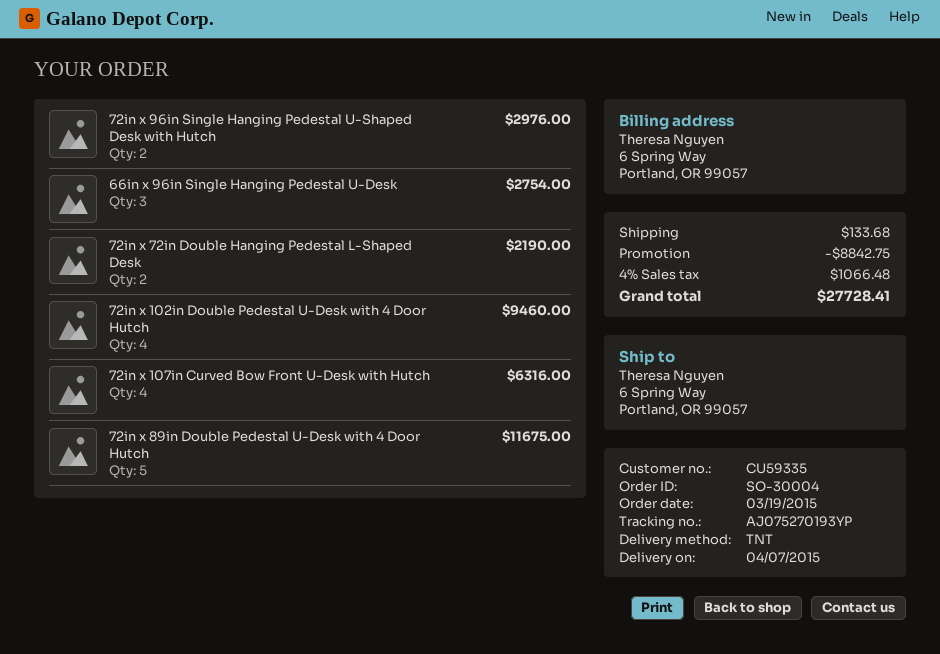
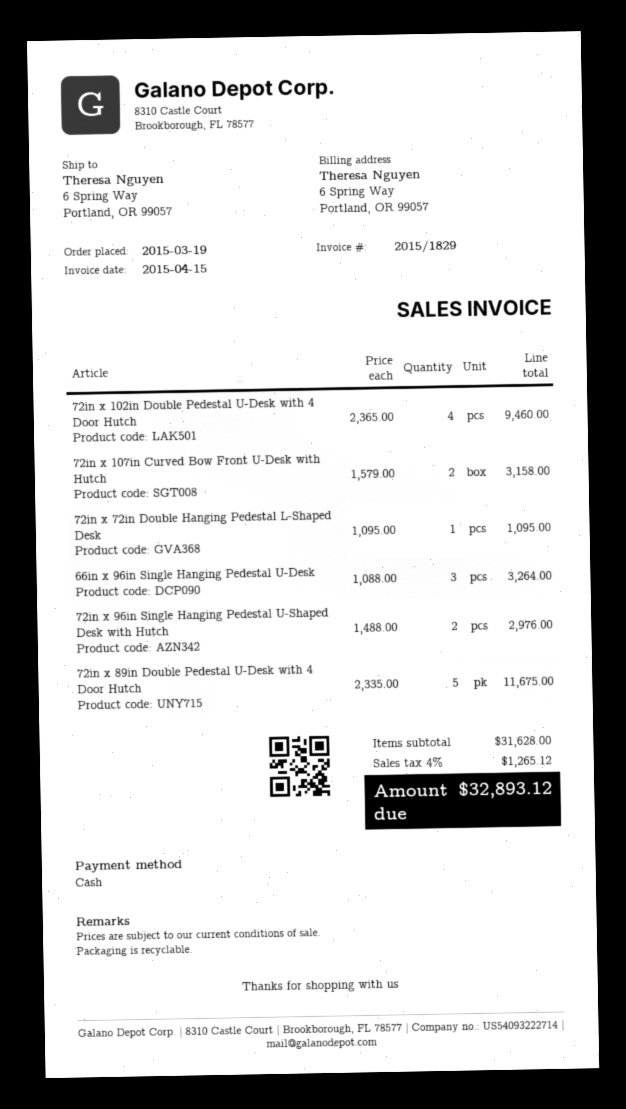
66in x 96in Single Hanging Pedestal U-Desk: 3 for 2754.00 -> 3 for 3264.00
72in x 72in Double Hanging Pedestal L-Shaped Desk: 2 for 2190.00 -> 1 for 1095.00
72in x 107in Curved Bow Front U-Desk with Hutch: 4 for 6316.00 -> 2 for 3158.00
discount: 8842.75 -> none
shipping: 133.68 -> none
tax: 4% = 1066.48 -> 4% = 1265.12
total: 27728.41 -> 32893.12

